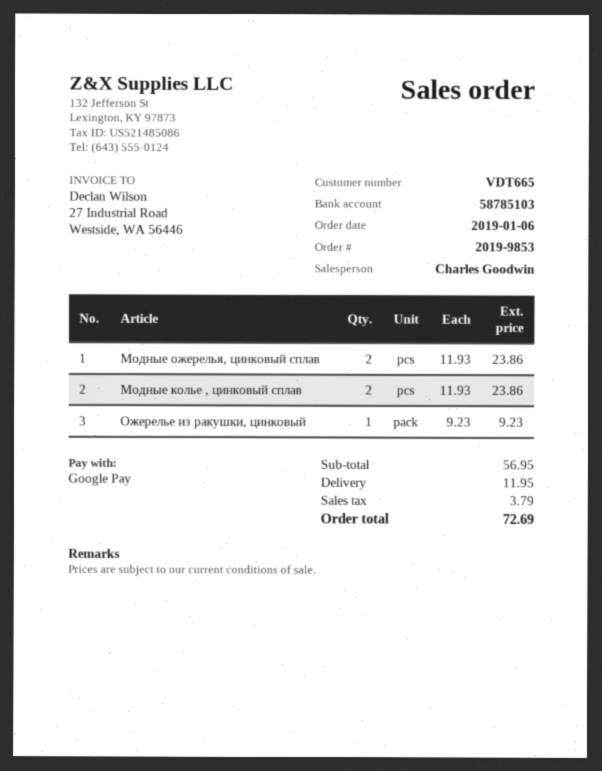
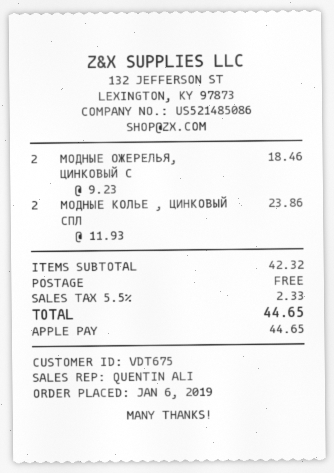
customer number: VDT665 -> VDT675
sales rep: Charles Goodwin -> QUENTIN ALI
payment method: Google Pay -> Apple Pay
Модные ожерелья, цинковый сплав: 2 x 11.93 = 23.86 -> 2 x 9.23 = 18.46
Ожерелье из ракушки, цинковый: 1 x 9.23 = 9.23 -> none
subtotal: 56.95 -> 42.32
shipping: 11.95 -> 0.00
tax: 3.79 -> 2.33
total: 72.69 -> 44.65

